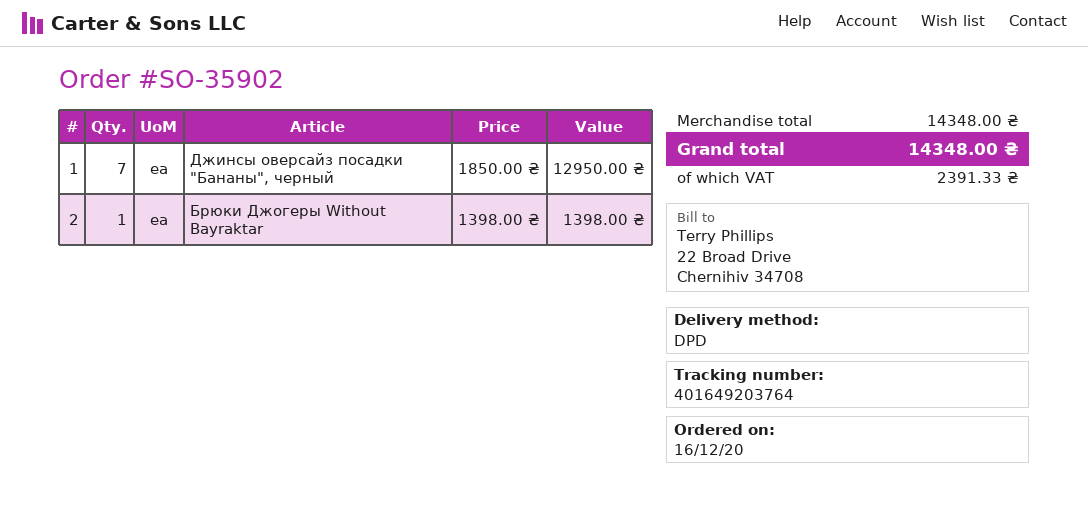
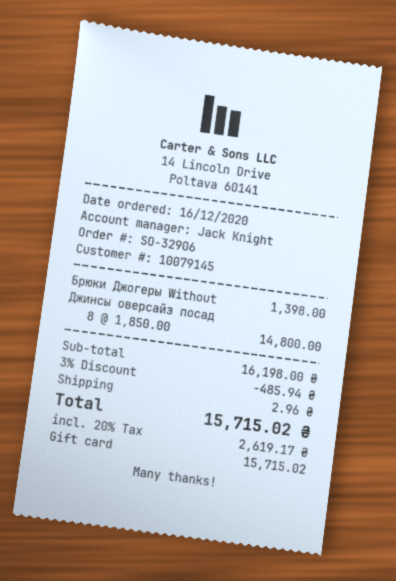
order number: SO-35902 -> SO-32906
Джинсы оверсайз посадки "Бананы", черный: 7 x 1850.00 = 12950.00 -> 8 x 1850.00 = 14800.00
subtotal: 14348.00 -> 16198.00
discount: none -> 3% = 485.94
shipping: none -> 2.96
tax: 2391.33 -> 2619.17
total: 14348.00 -> 15715.02

